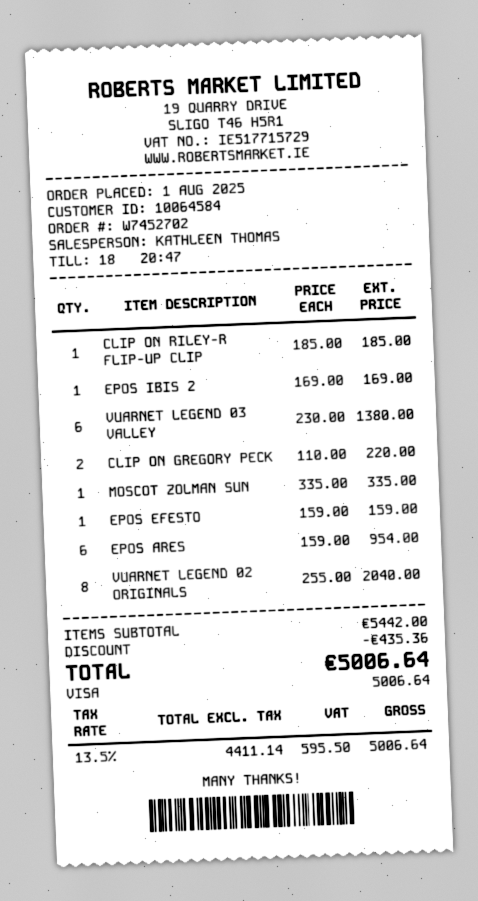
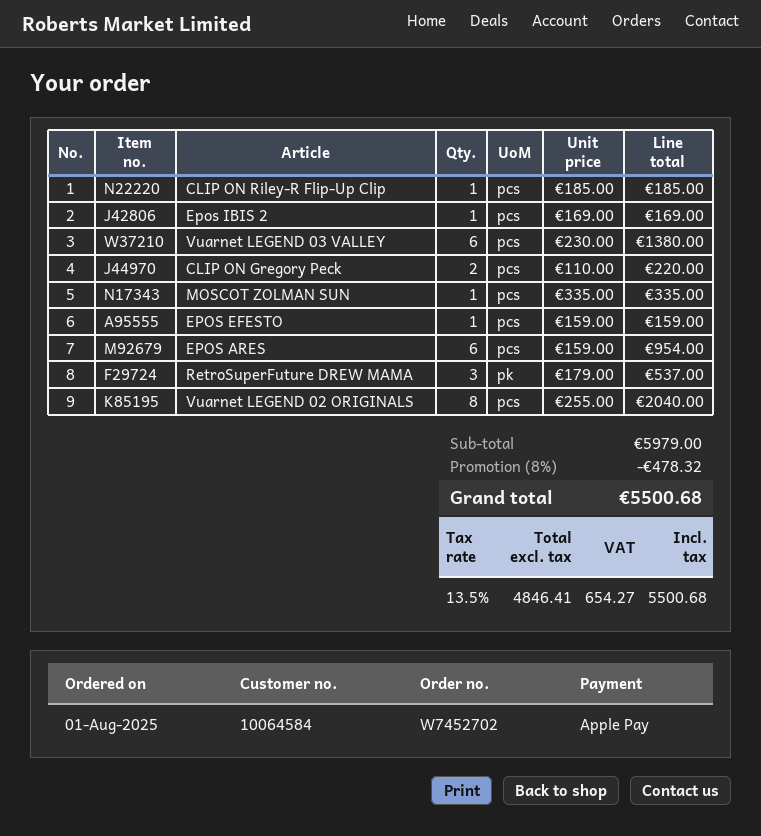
payment method: Visa -> Apple Pay
RetroSuperFuture DREW MAMA: none -> 3 x 179.00 = 537.00
subtotal: 5442.00 -> 5979.00
discount: 435.36 -> 478.32
net: 4411.14 -> 4846.41
tax: 13.5% = 595.50 -> 13.5% = 654.27
total: 5006.64 -> 5500.68

